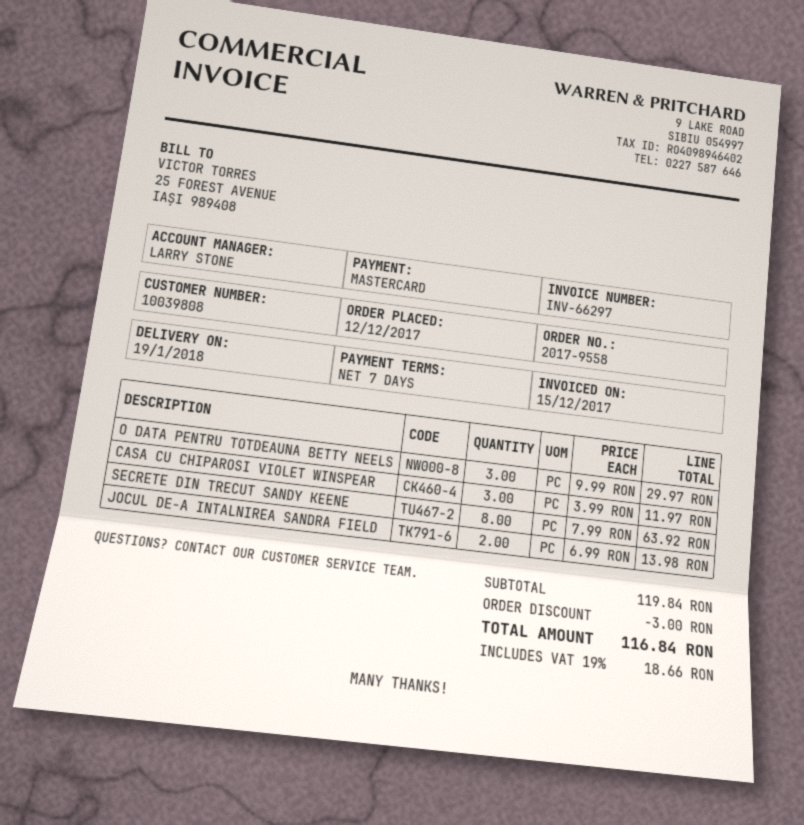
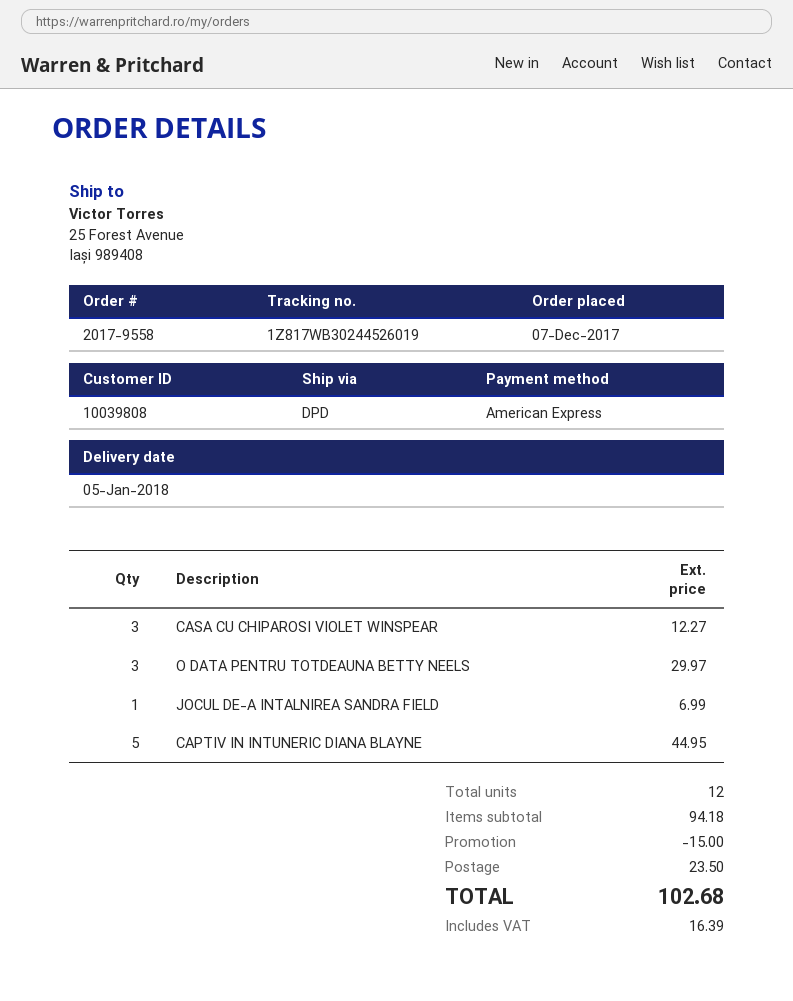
order date: 2017-12-12 -> 2017-12-07
delivery date: 2018-01-19 -> 2018-01-05
payment method: Mastercard -> American Express
CASA CU CHIPAROSI VIOLET WINSPEAR: 3 for 11.97 -> 3 for 12.27
SECRETE DIN TRECUT SANDY KEENE: 8 for 63.92 -> none
JOCUL DE-A INTALNIREA SANDRA FIELD: 2 for 13.98 -> 1 for 6.99
CAPTIV IN INTUNERIC DIANA BLAYNE: none -> 5 for 44.95
subtotal: 119.84 -> 94.18
discount: 3.00 -> 15.00
shipping: none -> 23.50
tax: 18.66 -> 16.39
total: 116.84 -> 102.68

